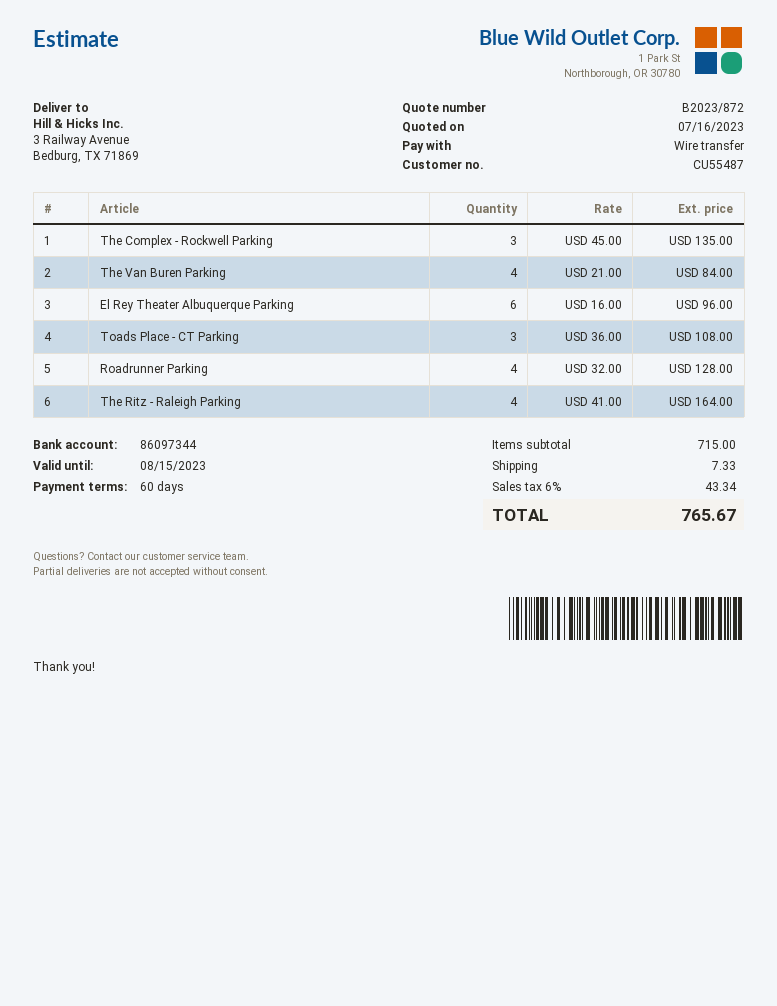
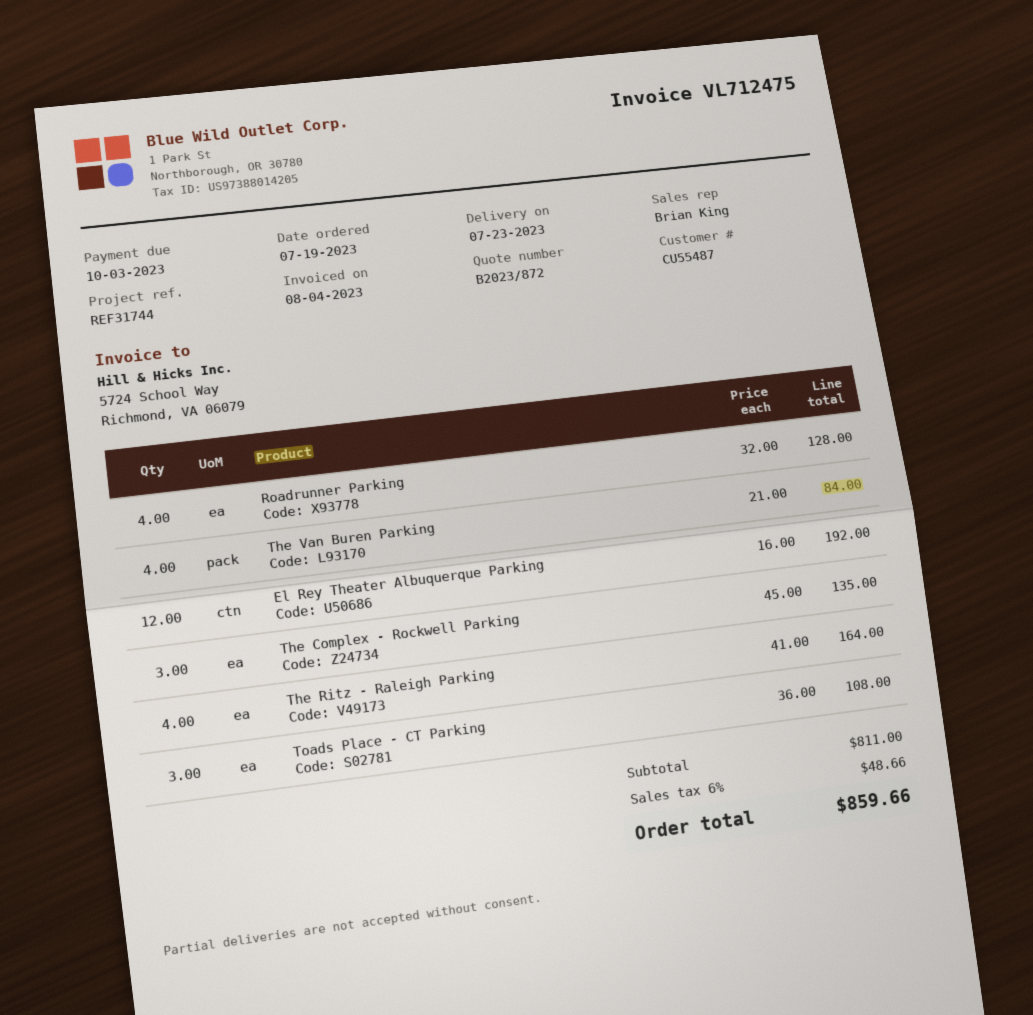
El Rey Theater Albuquerque Parking: 6 x 16.00 = 96.00 -> 12 x 16.00 = 192.00
subtotal: 715.00 -> 811.00
shipping: 7.33 -> none
tax: 6% = 43.34 -> 6% = 48.66
total: 765.67 -> 859.66

